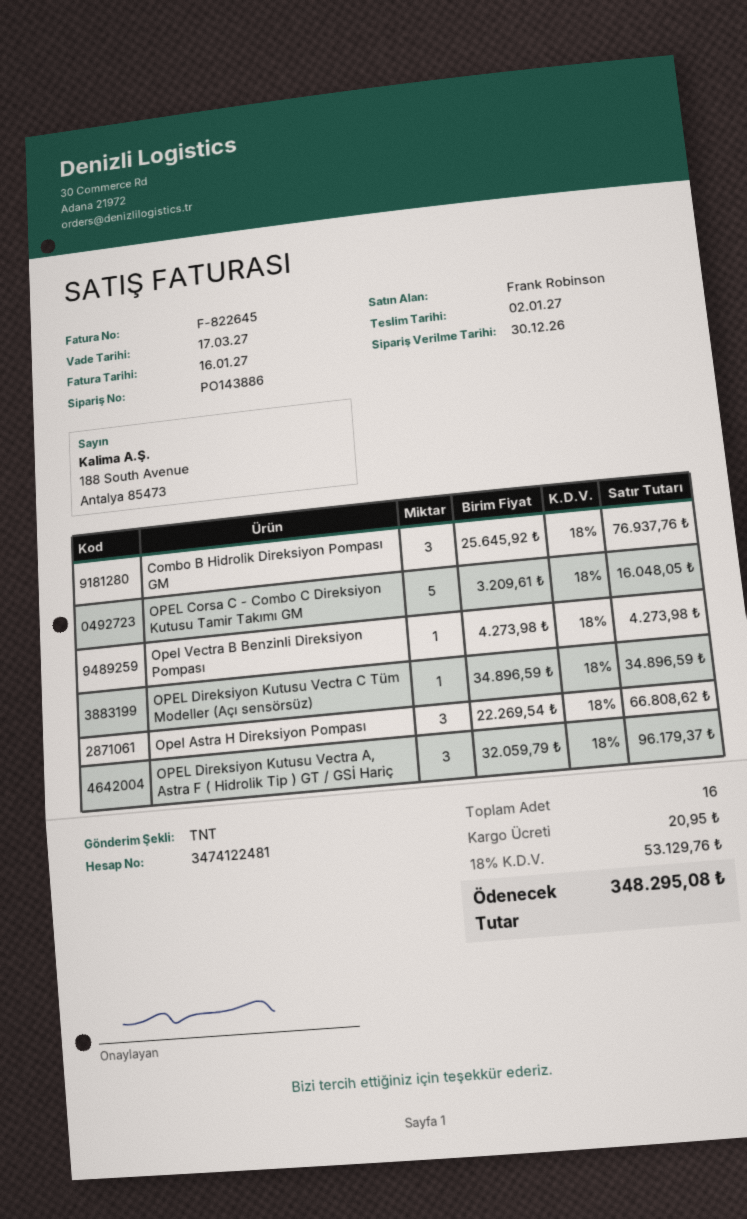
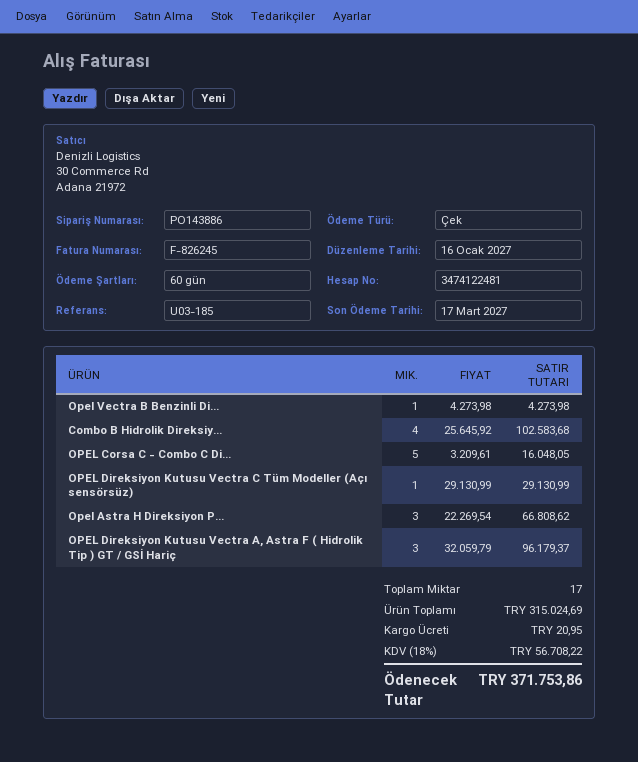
invoice number: F-822645 -> F-826245
Combo B Hidrolik Direksiyon Pompası GM: 3 x 25645.92 = 76937.76 -> 4 x 25645.92 = 102583.68
OPEL Direksiyon Kutusu Vectra C Tüm Modeller (Açı sensörsüz): 1 x 34896.59 = 34896.59 -> 1 x 29130.99 = 29130.99
total quantity: 16 -> 17
tax: 18% = 53129.76 -> 18% = 56708.22
total: 348295.08 -> 371753.86

